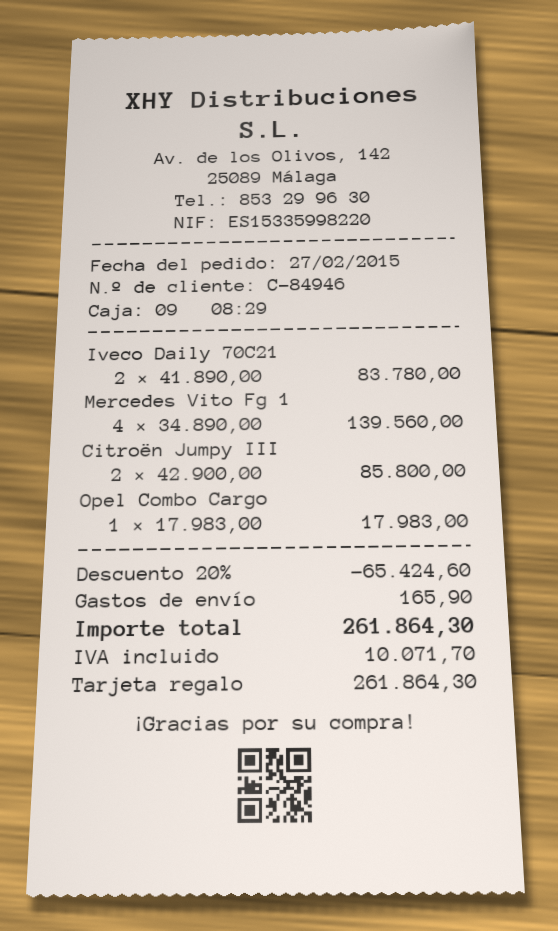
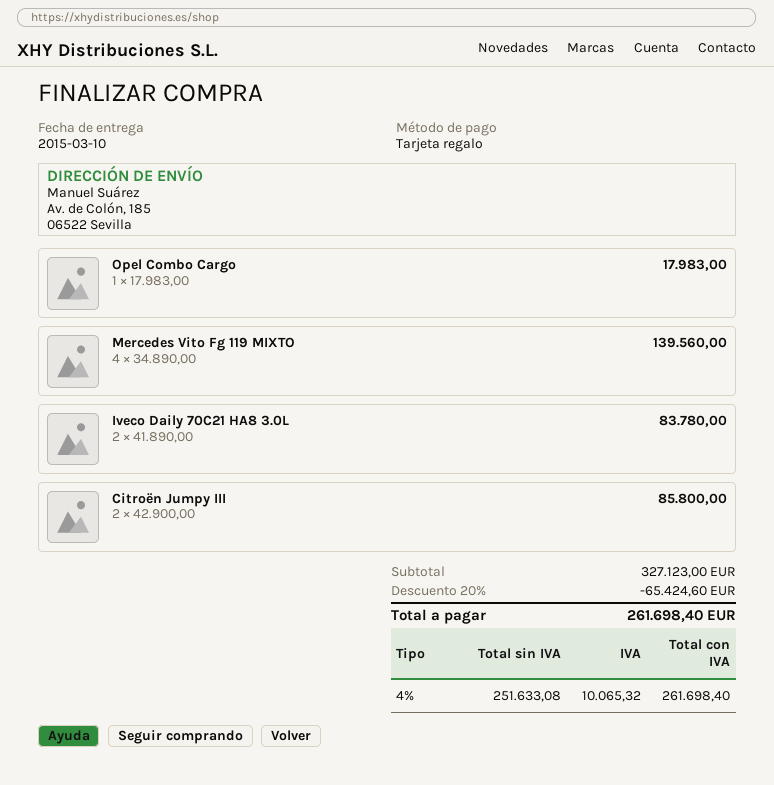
shipping: 165.90 -> none
tax: 10071.70 -> 10065.32
total: 261864.30 -> 261698.40

